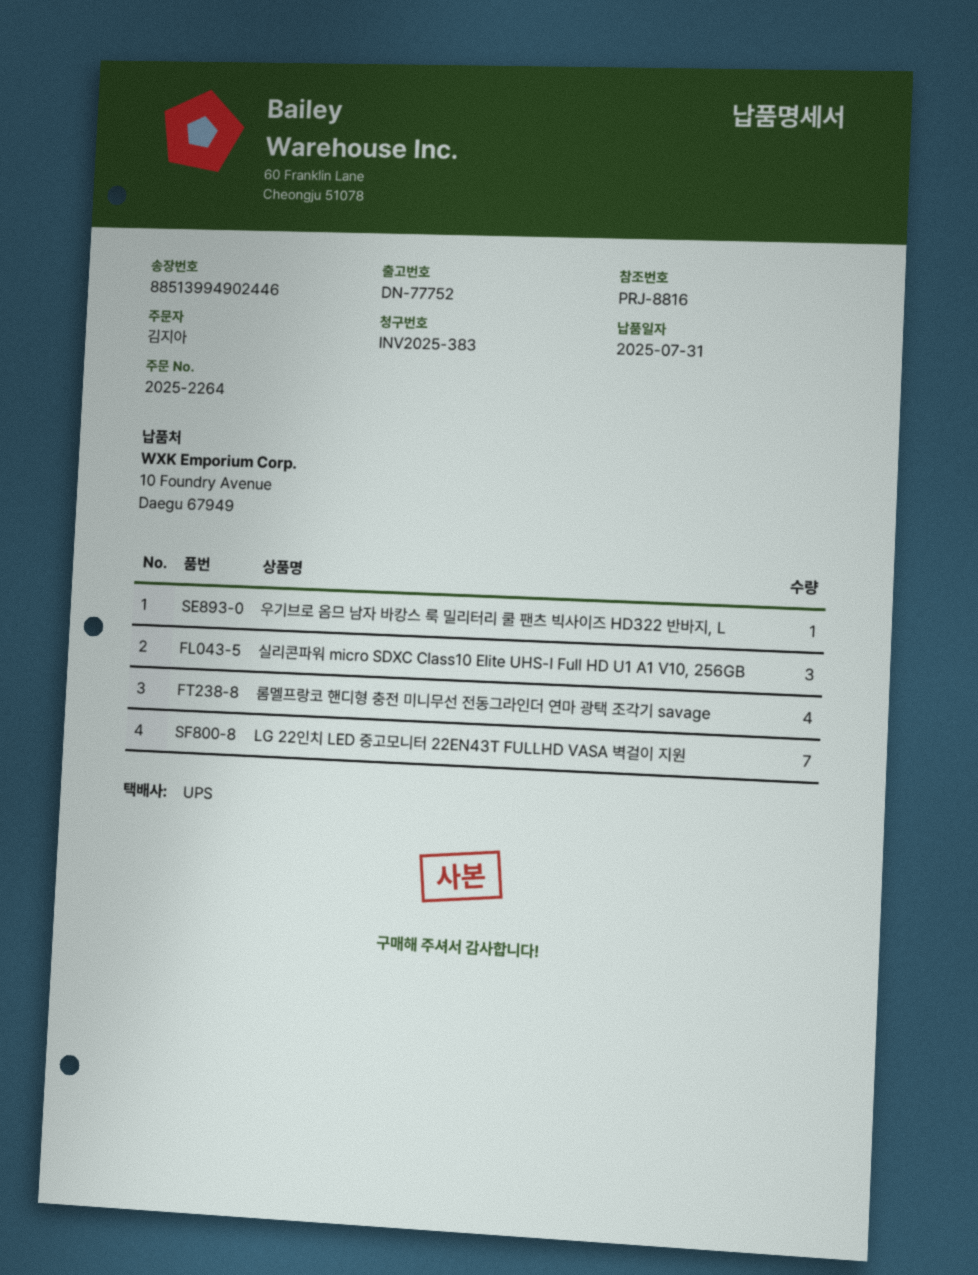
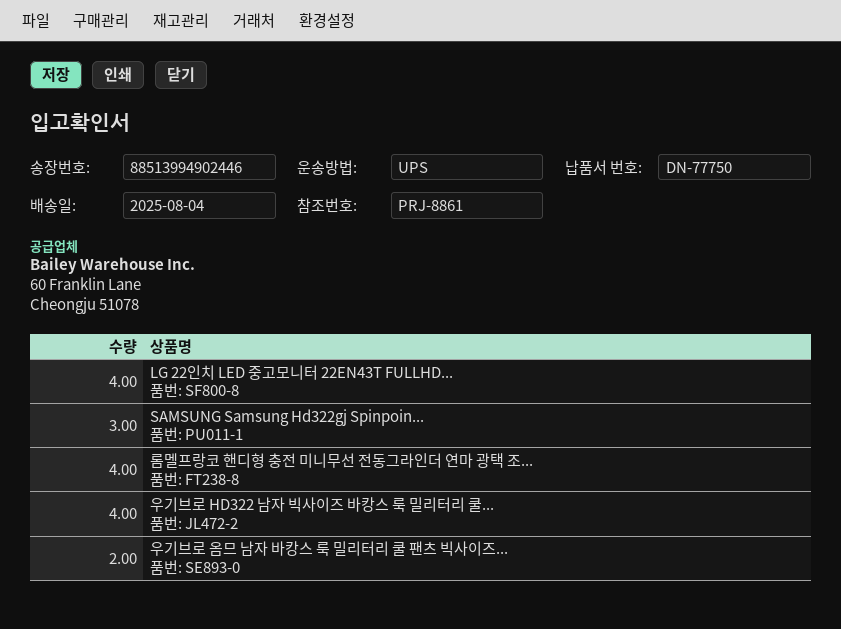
delivery note number: DN-77752 -> DN-77750
delivery date: 2025-07-31 -> 2025-08-04
reference: PRJ-8816 -> PRJ-8861
우기브로 옴므 남자 바캉스 룩 밀리터리 쿨 팬츠 빅사이즈 HD322 반바지, L: 1 -> 2
실리콘파워 micro SDXC Class10 Elite UHS-I Full HD U1 A1 V10, 256GB: 3 -> none
LG 22인치 LED 중고모니터 22EN43T FULLHD VASA 벽걸이 지원: 7 -> 4
SAMSUNG Samsung Hd322gj Spinpoin...: none -> 3
우기브로 HD322 남자 빅사이즈 바캉스 룩 밀리터리 쿨...: none -> 4

